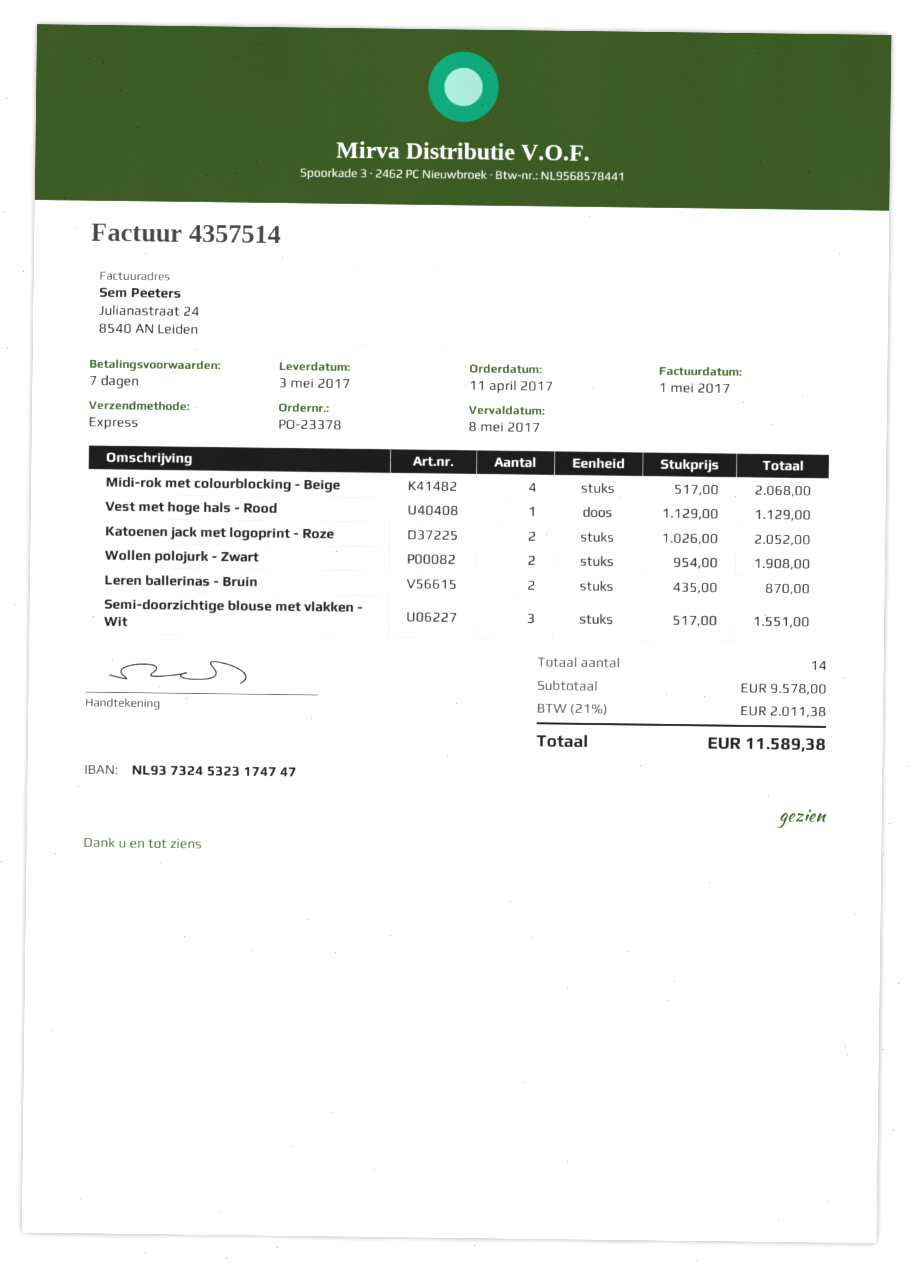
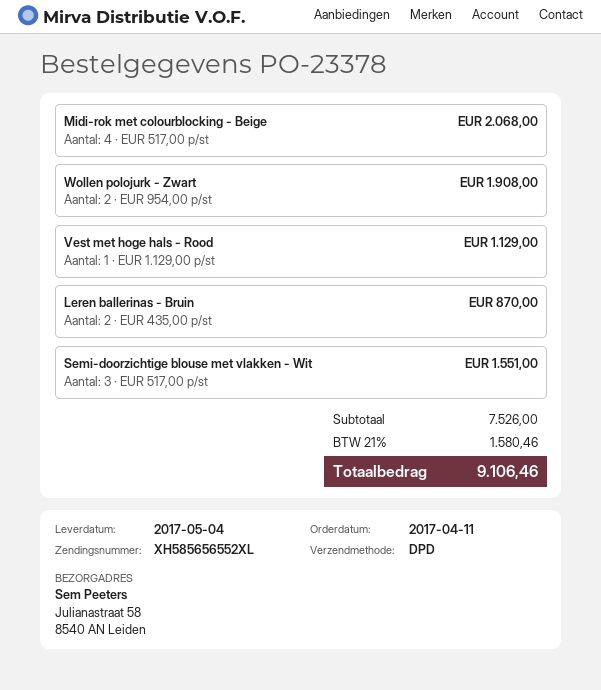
delivery date: 2017-05-03 -> 2017-05-04
shipping method: express -> DPD
Katoenen jack met logoprint - Roze: 2 x 1026.00 = 2052.00 -> none
subtotal: 9578.00 -> 7526.00
tax: 21% = 2011.38 -> 21% = 1580.46
total: 11589.38 -> 9106.46

